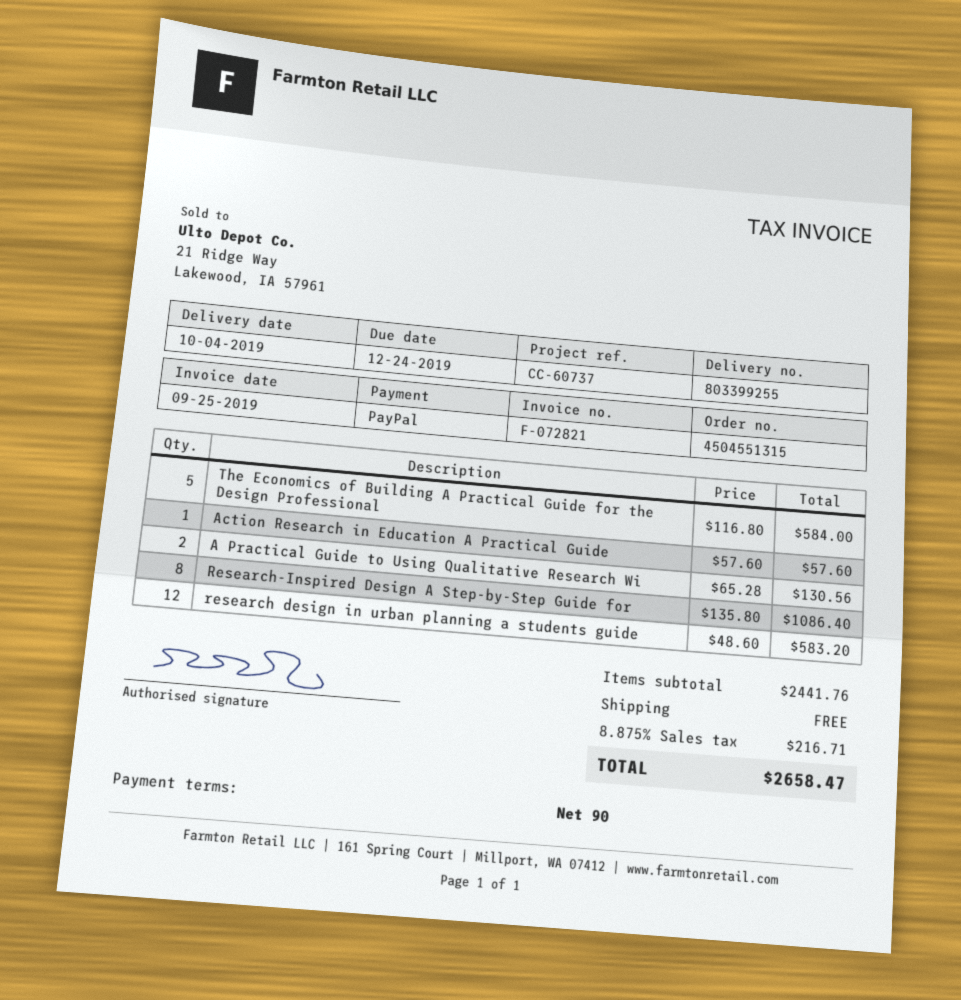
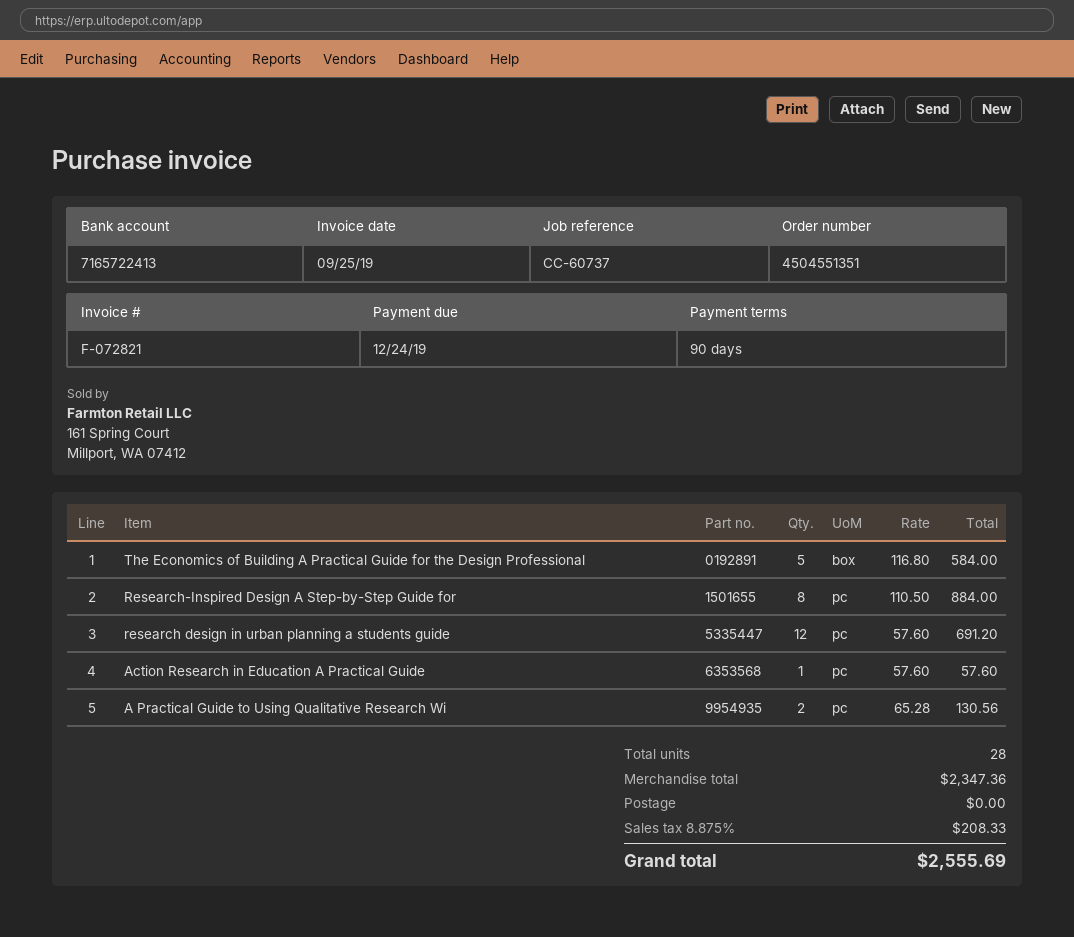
order number: 4504551315 -> 4504551351
Research-Inspired Design A Step-by-Step Guide for: 8 x 135.80 = 1086.40 -> 8 x 110.50 = 884.00
research design in urban planning a students guide: 12 x 48.60 = 583.20 -> 12 x 57.60 = 691.20
subtotal: 2441.76 -> 2347.36
tax: 8.875% = 216.71 -> 8.875% = 208.33
total: 2658.47 -> 2555.69

